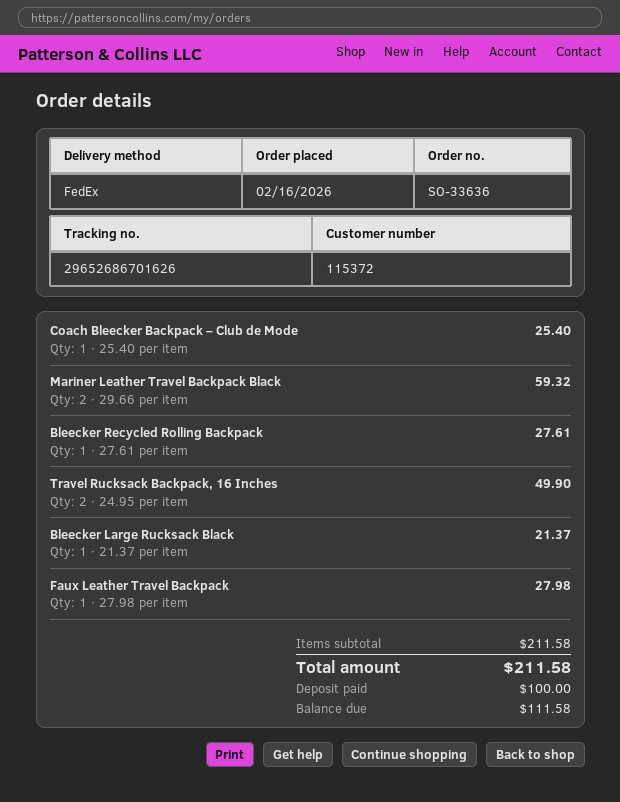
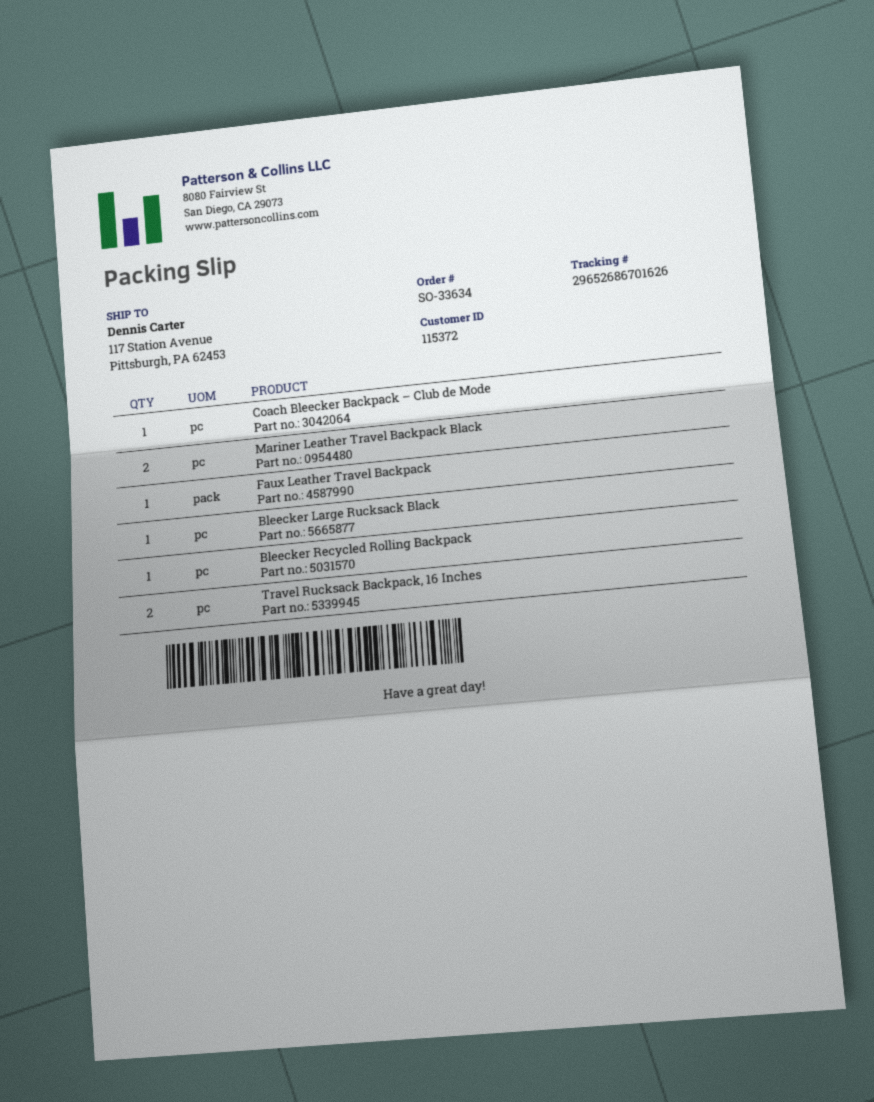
order number: SO-33636 -> SO-33634

